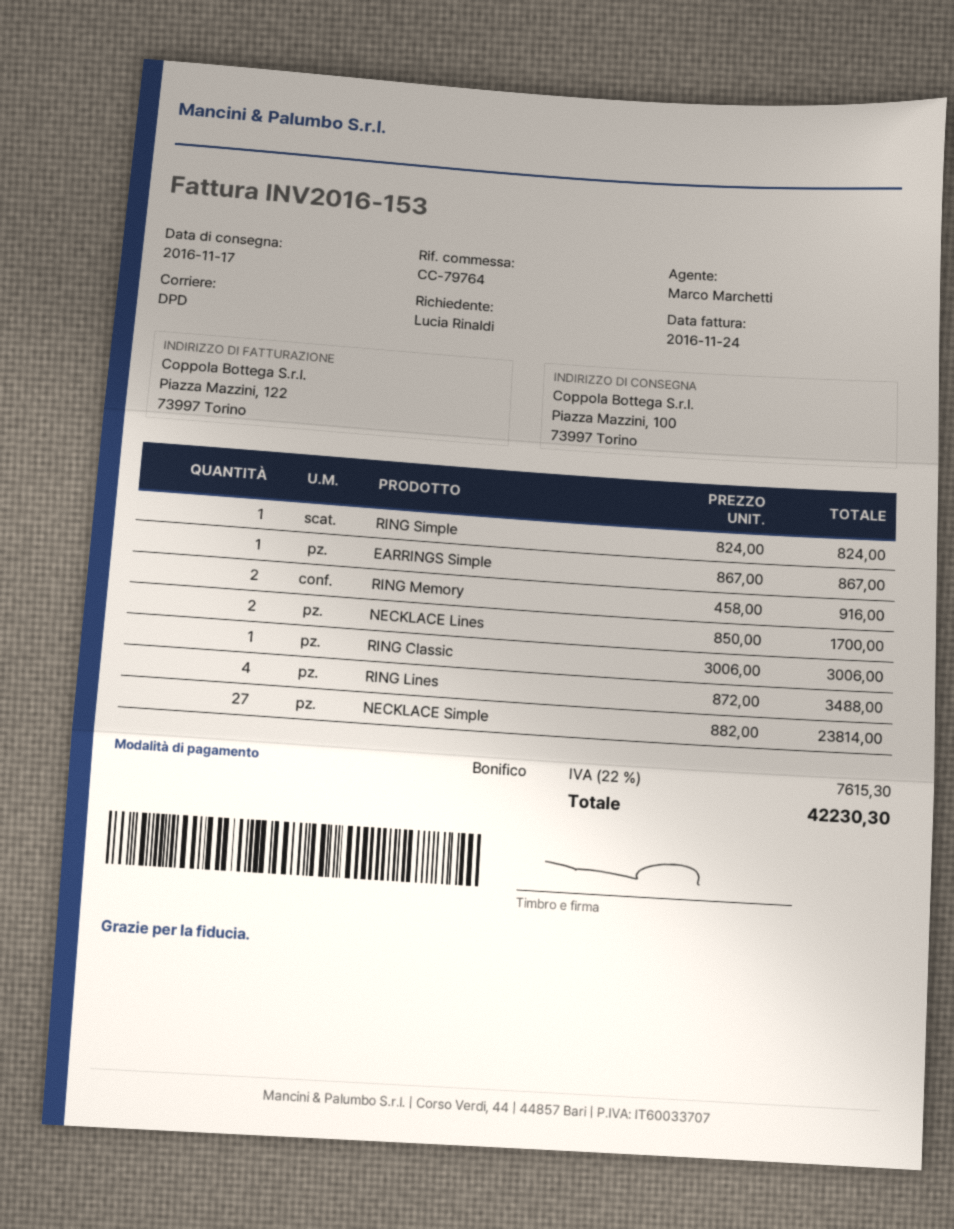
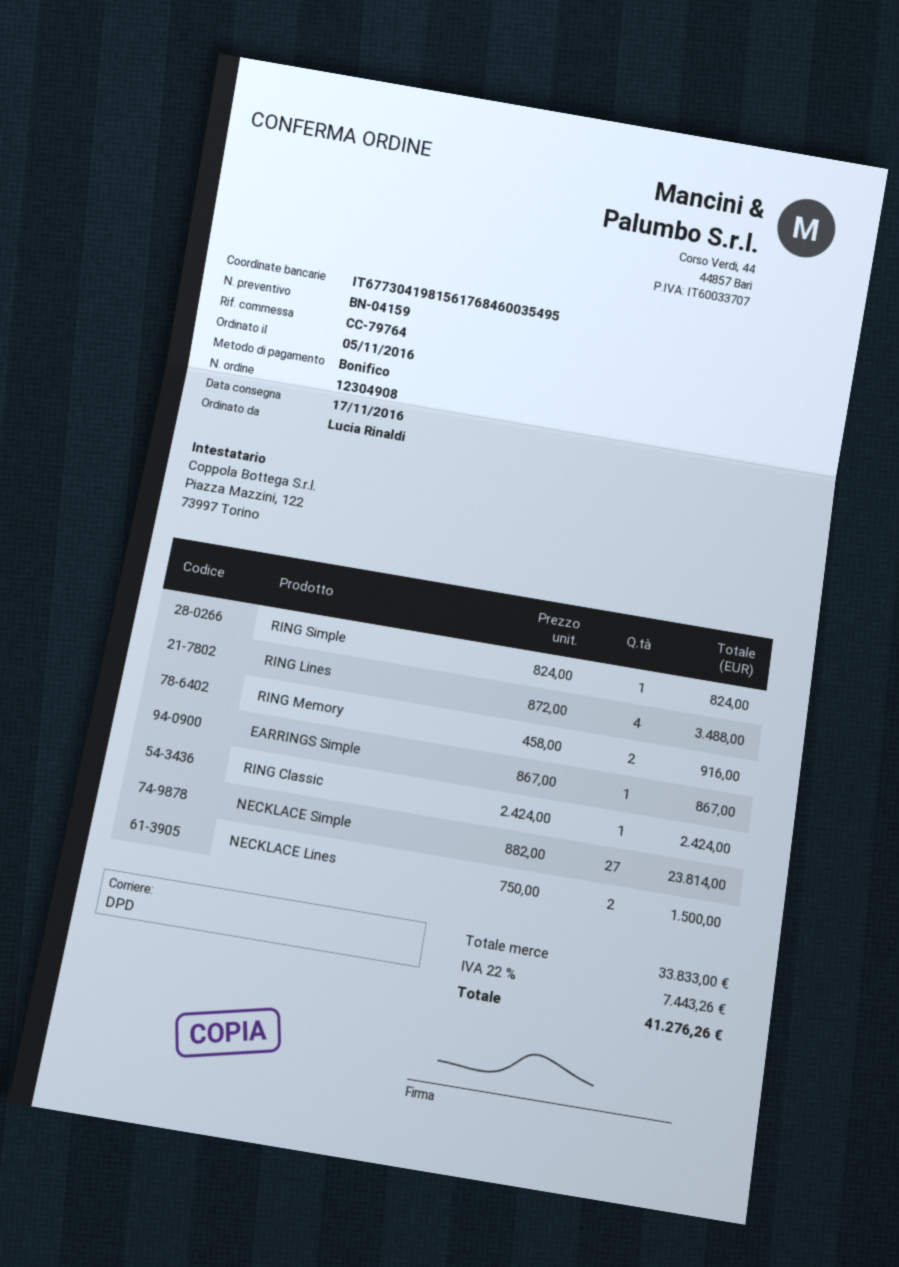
NECKLACE Lines: 2 x 850.00 = 1700.00 -> 2 x 750.00 = 1500.00
RING Classic: 1 x 3006.00 = 3006.00 -> 1 x 2424.00 = 2424.00
tax: 22% = 7615.30 -> 22% = 7443.26
total: 42230.30 -> 41276.26

